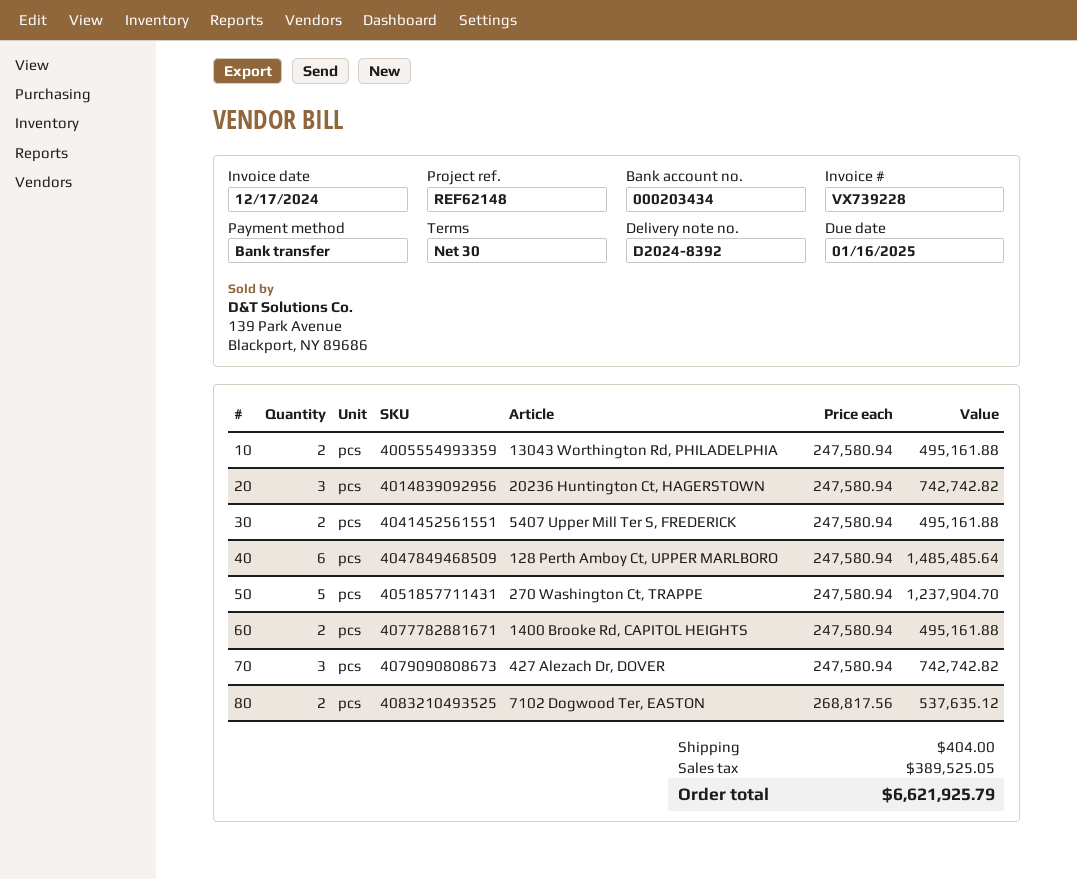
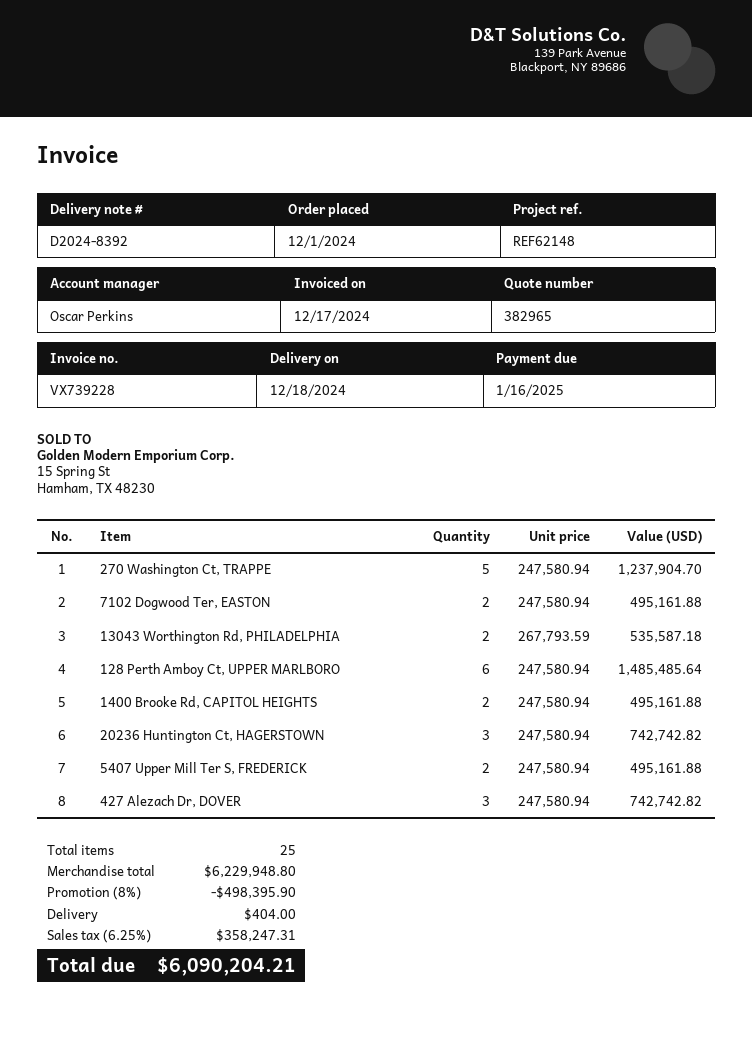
13043 Worthington Rd, PHILADELPHIA: 2 x 247580.94 = 495161.88 -> 2 x 267793.59 = 535587.18
7102 Dogwood Ter, EASTON: 2 x 268817.56 = 537635.12 -> 2 x 247580.94 = 495161.88
discount: none -> 8% = 498395.90
tax: 389525.05 -> 358247.31
total: 6621925.79 -> 6090204.21

